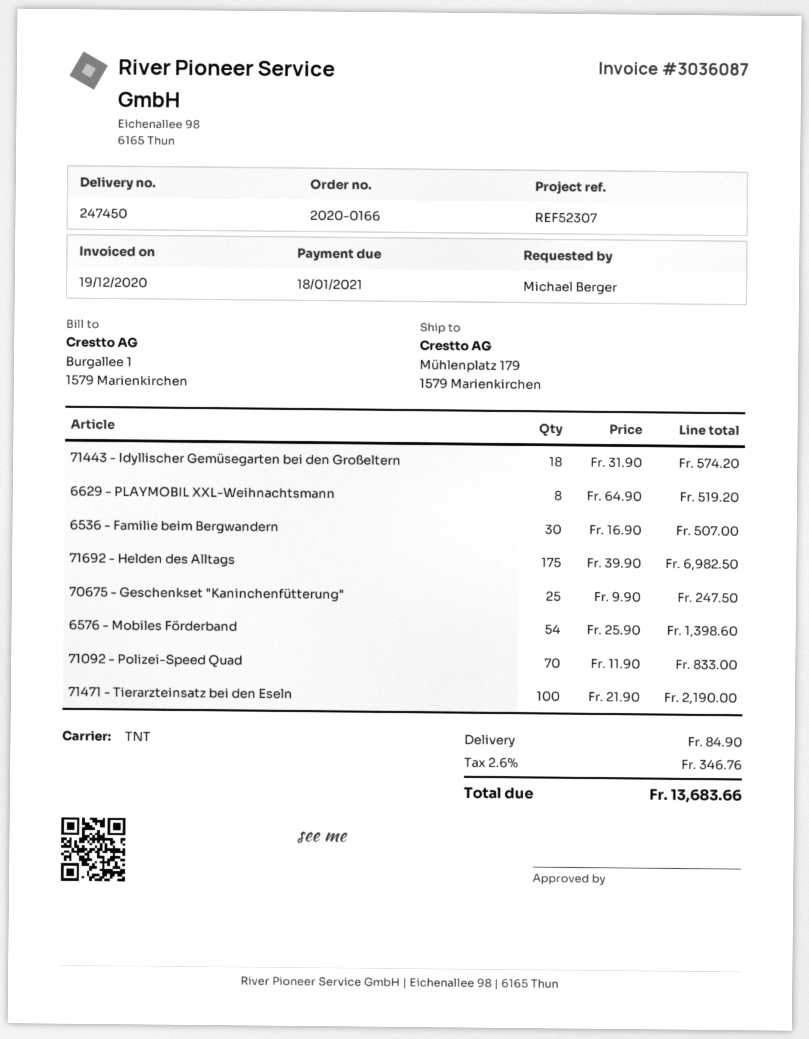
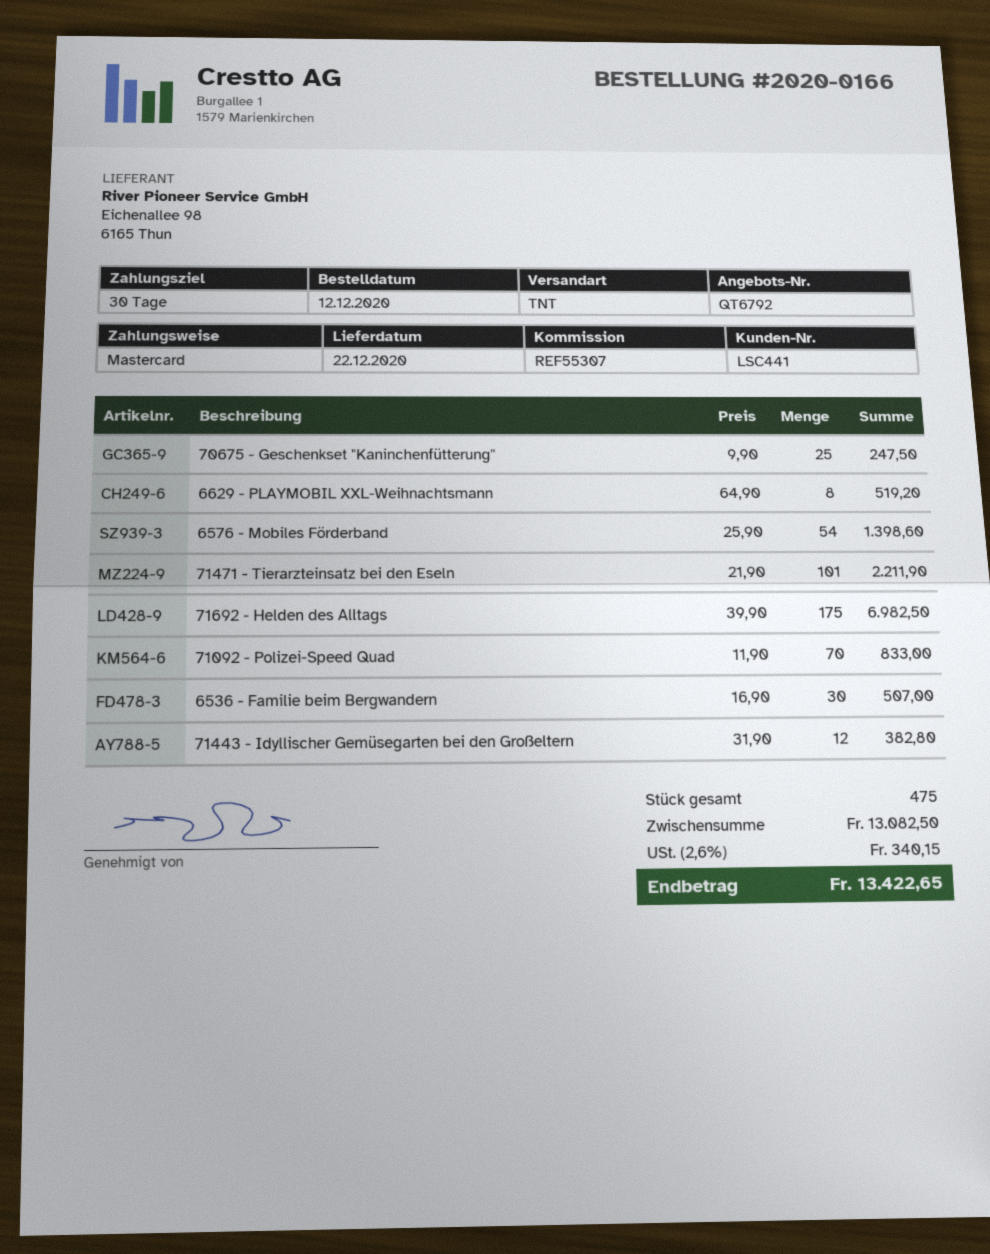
reference: REF52307 -> REF55307
71443 - Idyllischer Gemüsegarten bei den Großeltern: 18 x 31.90 = 574.20 -> 12 x 31.90 = 382.80
71471 - Tierarzteinsatz bei den Eseln: 100 x 21.90 = 2190.00 -> 101 x 21.90 = 2211.90
shipping: 84.90 -> none
tax: 2.6% = 346.76 -> 2.6% = 340.15
total: 13683.66 -> 13422.65

